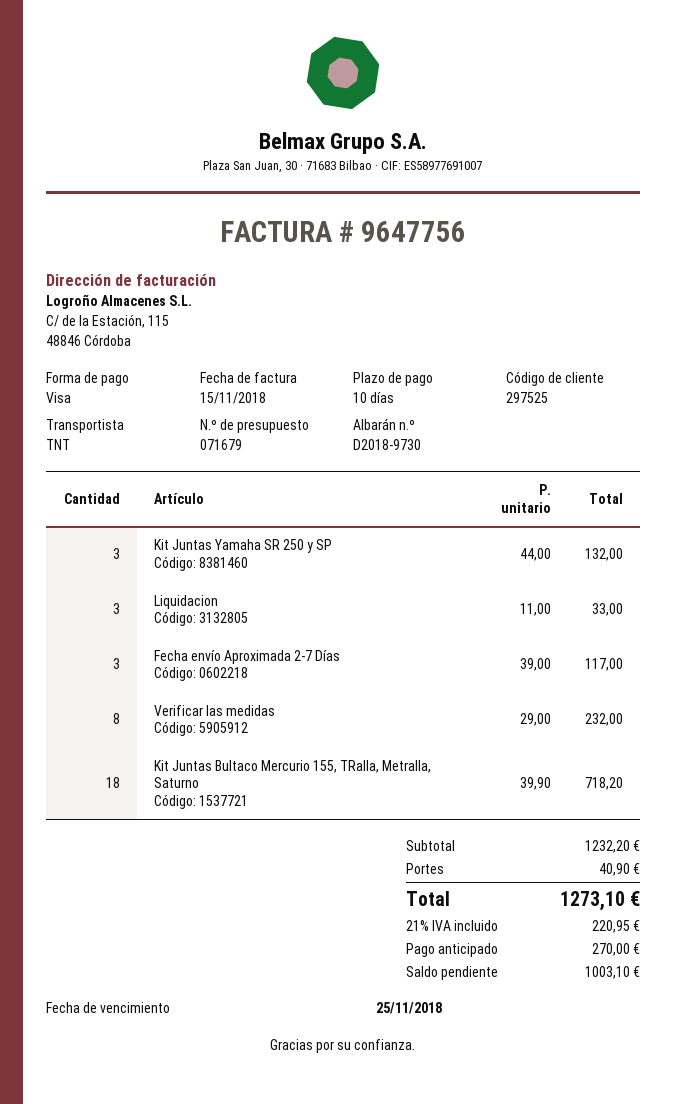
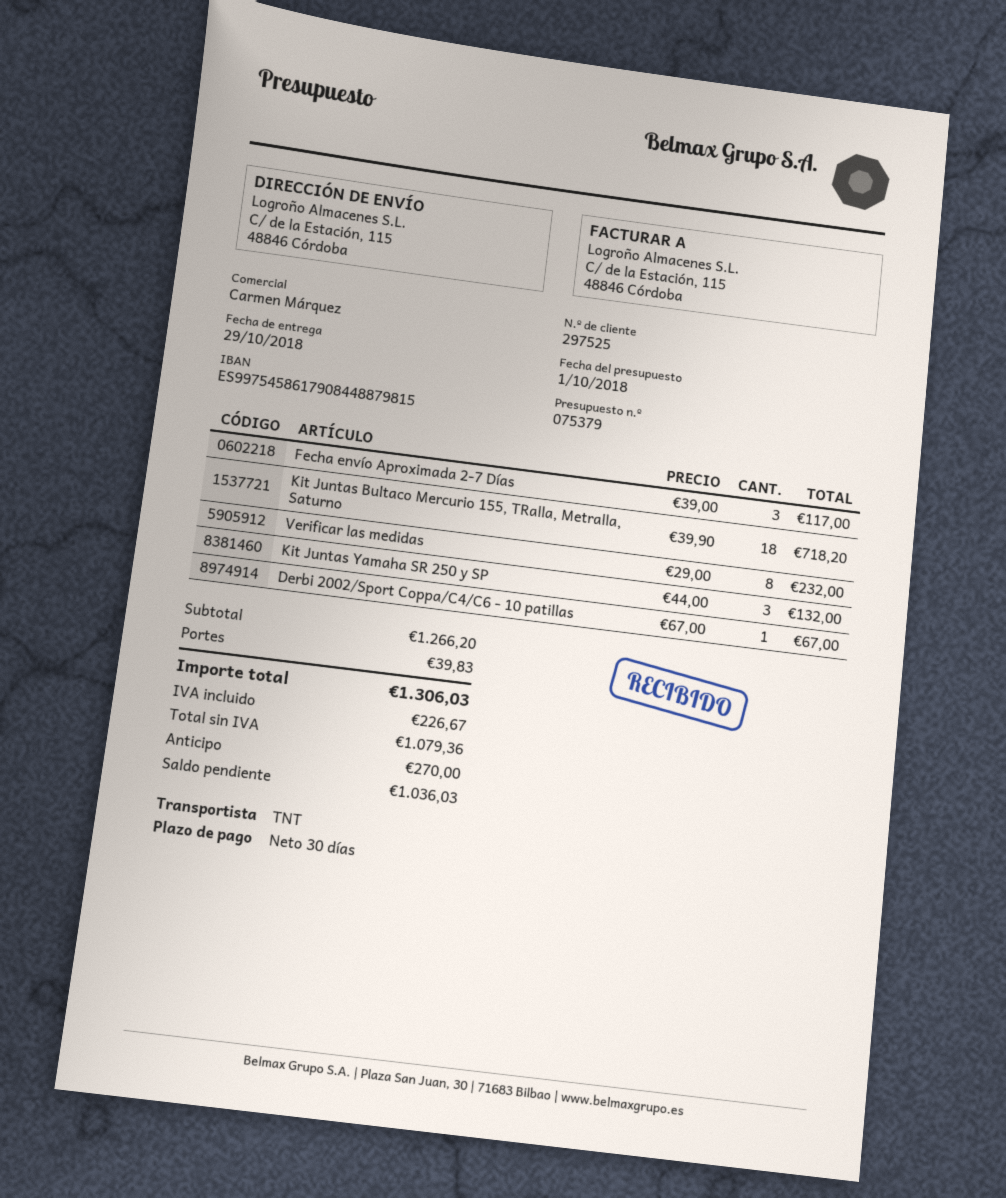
quote number: 071679 -> 075379
payment terms: 10 days -> 30 days
Liquidacion: 3 x 11.00 = 33.00 -> none
Derbi 2002/Sport Coppa/C4/C6 - 10 patillas: none -> 1 x 67.00 = 67.00
subtotal: 1232.20 -> 1266.20
shipping: 40.90 -> 39.83
tax: 220.95 -> 226.67
total: 1273.10 -> 1306.03
balance: 1003.10 -> 1036.03

